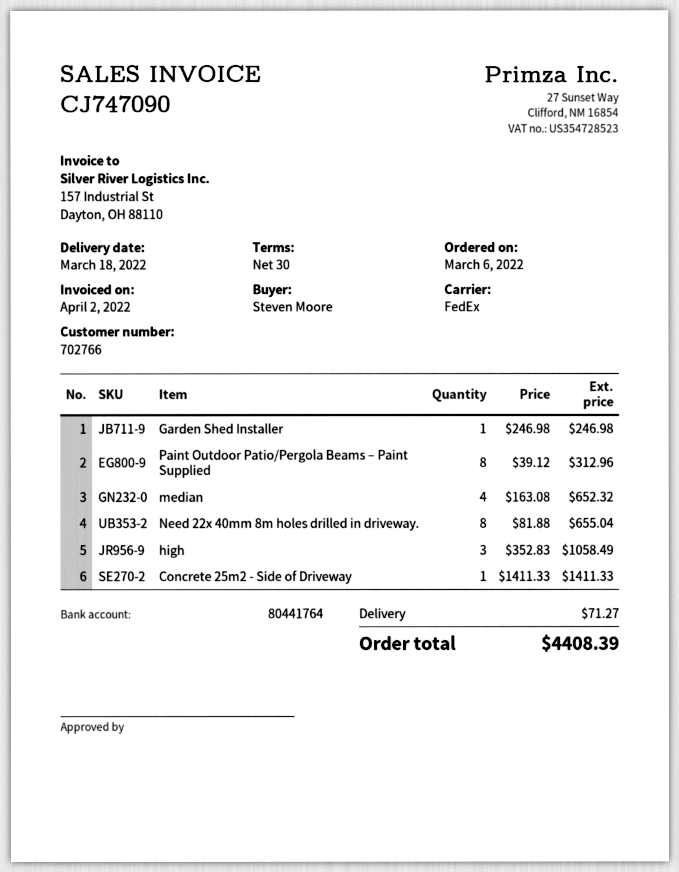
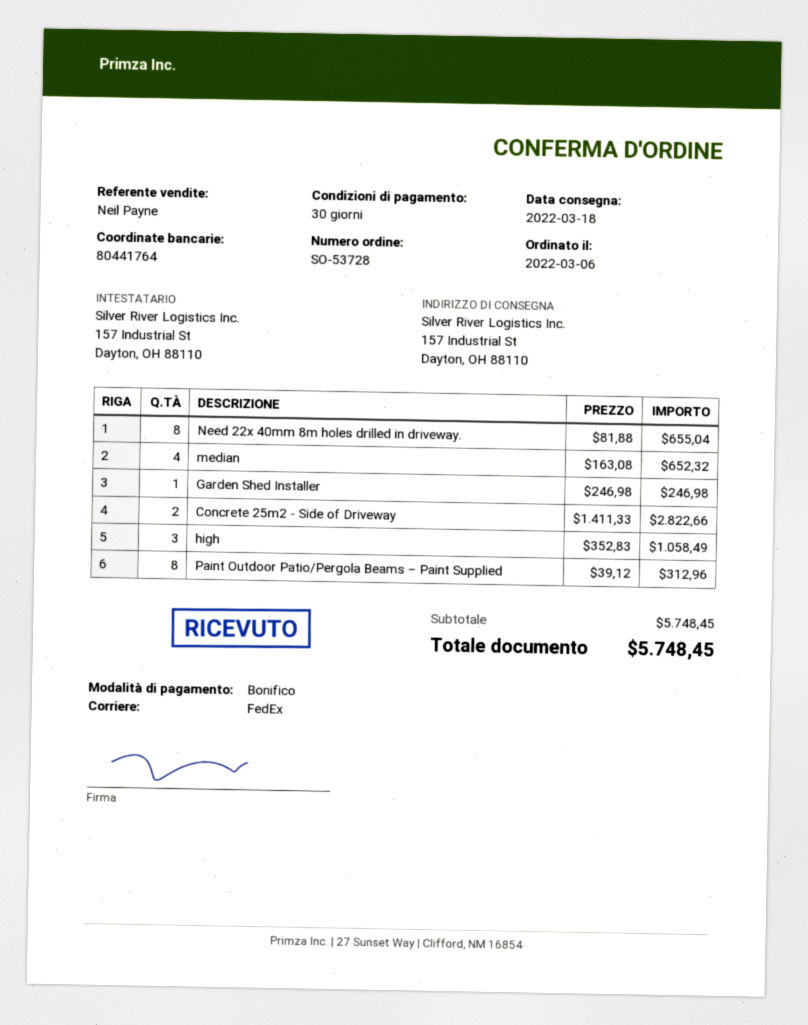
Concrete 25m2 - Side of Driveway: 1 x 1411.33 = 1411.33 -> 2 x 1411.33 = 2822.66
shipping: 71.27 -> none
total: 4408.39 -> 5748.45

